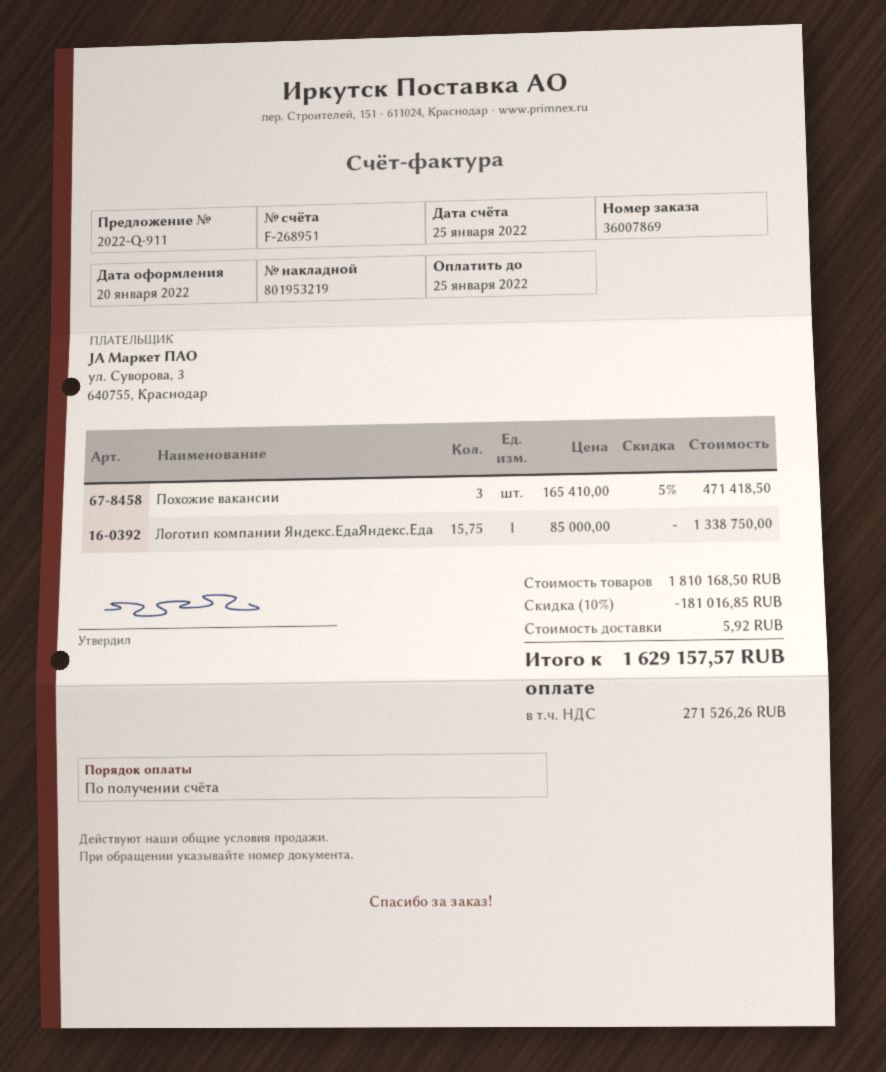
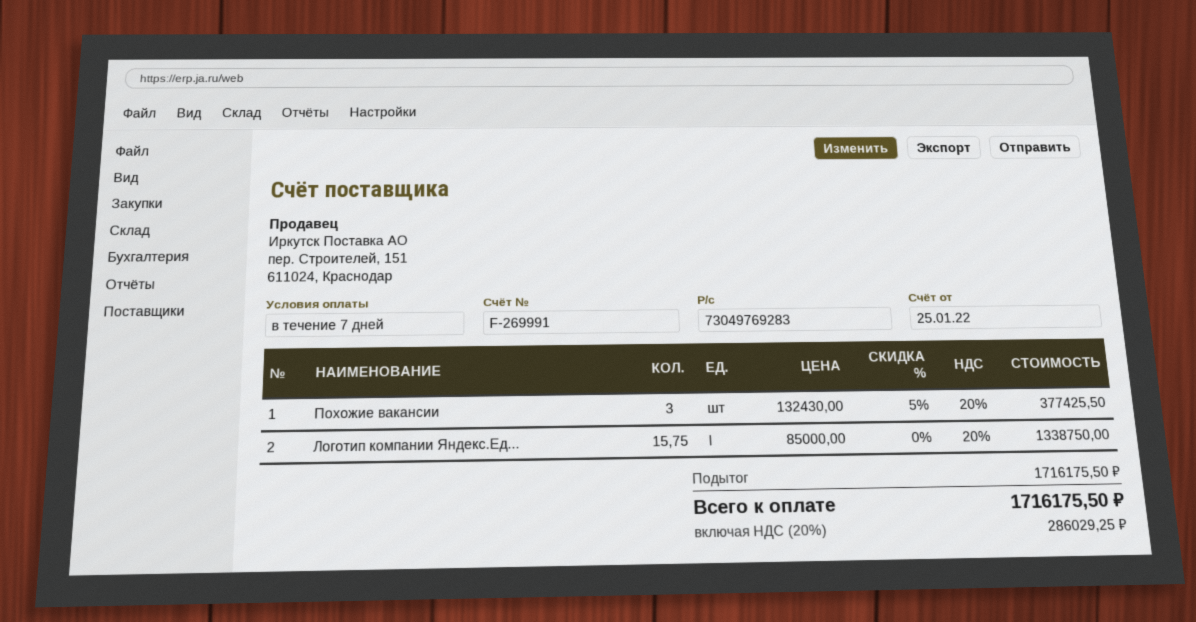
invoice number: F-268951 -> F-269991
payment terms: on receipt -> 7 days
Похожие вакансии: 3 x 165410.00 - 5% = 471418.50 -> 3 x 132430.00 - 5% = 377425.50
subtotal: 1810168.50 -> 1716175.50
discount: 10% = 181016.85 -> none
shipping: 5.92 -> none
tax: 271526.26 -> 286029.25
total: 1629157.57 -> 1716175.50

